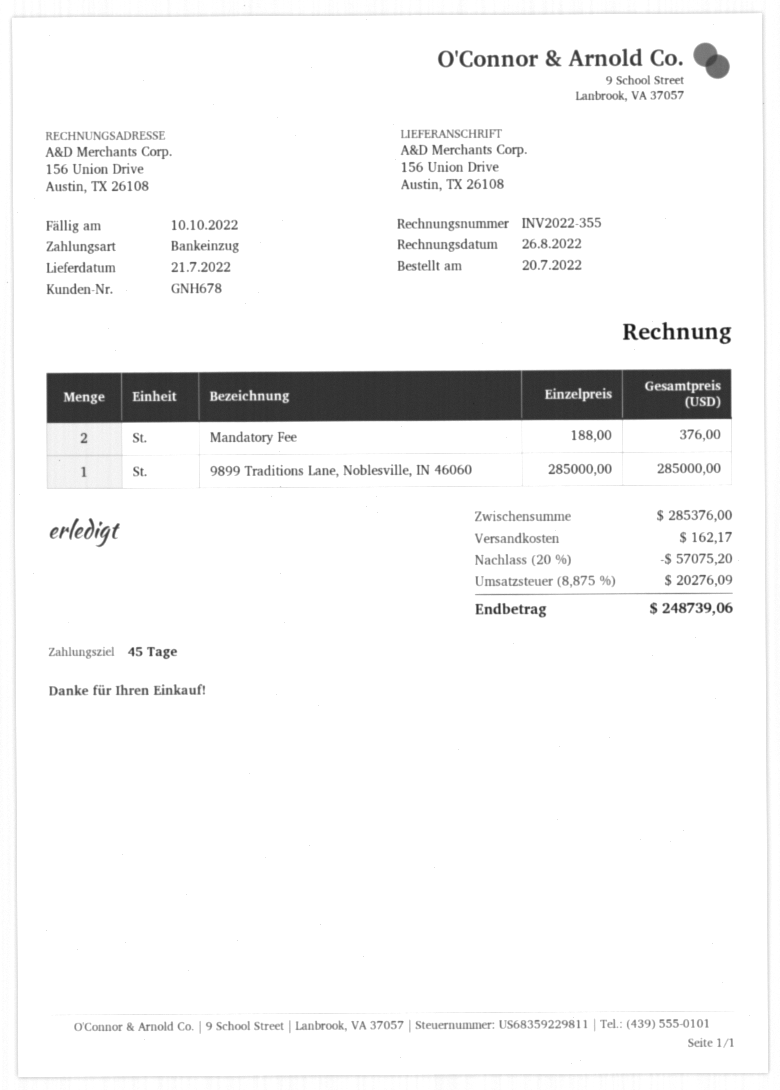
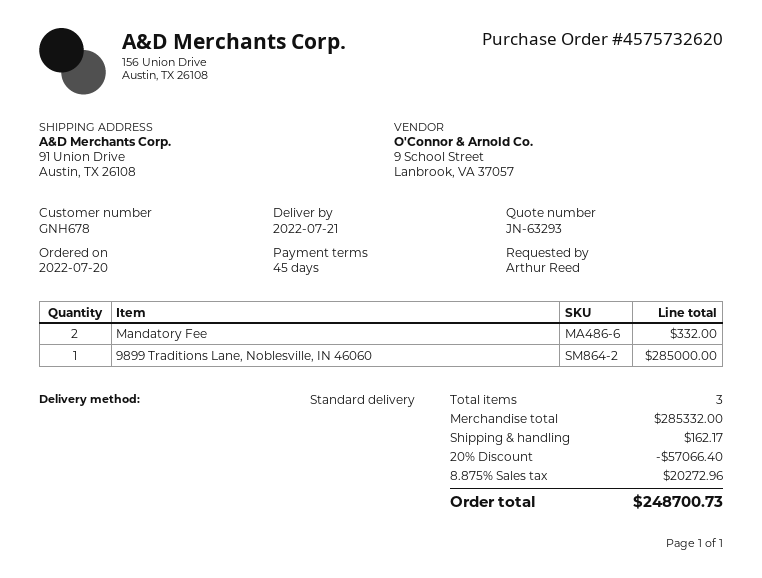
ship to: 156 Union Drive, Austin, TX 26108 -> 91 Union Drive, Austin, TX 26108
Mandatory Fee: 2 for 376.00 -> 2 for 332.00
subtotal: 285376.00 -> 285332.00
discount: 20% = 57075.20 -> 20% = 57066.40
tax: 8.875% = 20276.09 -> 8.875% = 20272.96
total: 248739.06 -> 248700.73

